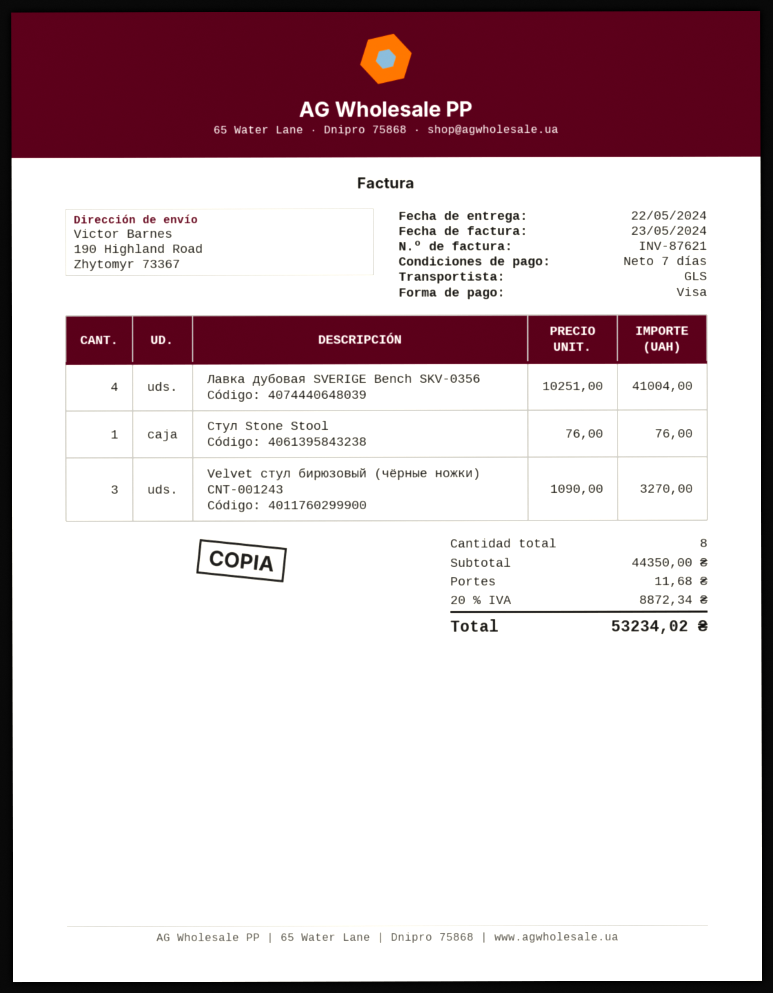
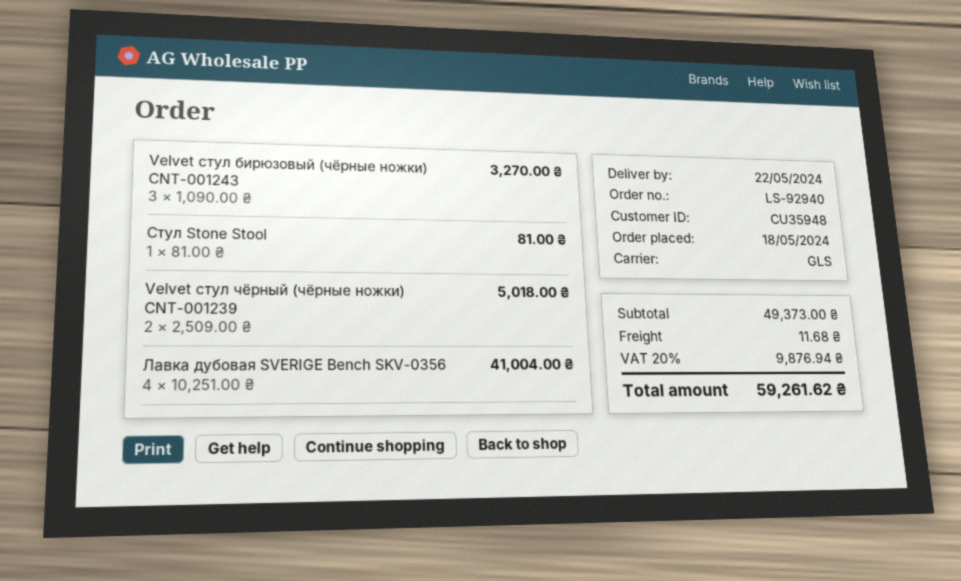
Стул Stone Stool: 1 x 76.00 = 76.00 -> 1 x 81.00 = 81.00
Velvet стул чёрный (чёрные ножки) CNT-001239: none -> 2 x 2509.00 = 5018.00
subtotal: 44350.00 -> 49373.00
tax: 20% = 8872.34 -> 20% = 9876.94
total: 53234.02 -> 59261.62

